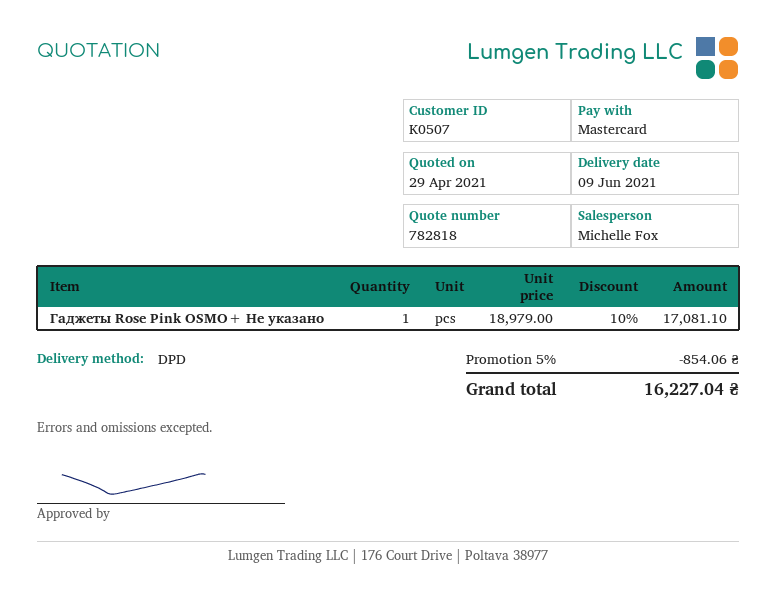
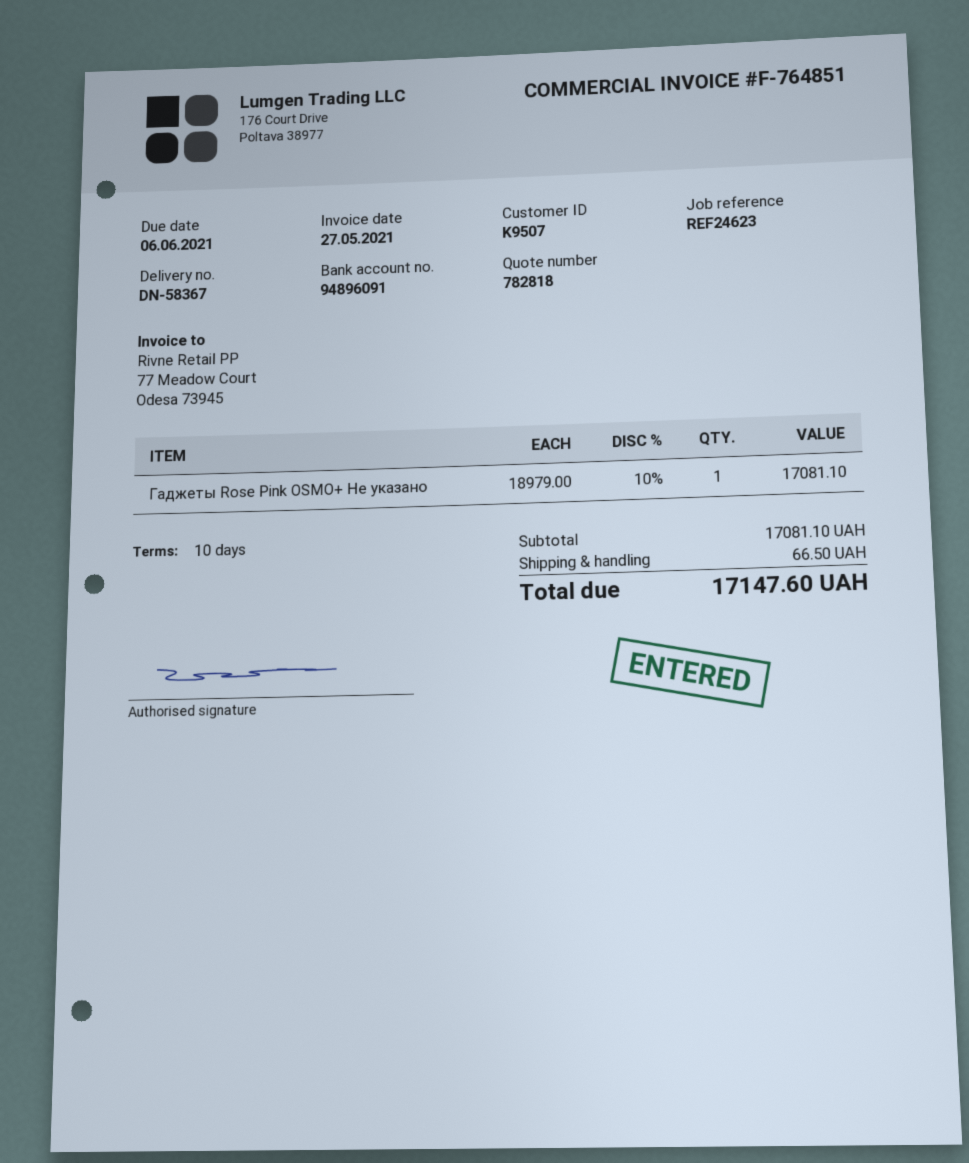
customer number: K0507 -> K9507
discount: 5% = 854.06 -> none
shipping: none -> 66.50
total: 16227.04 -> 17147.60

